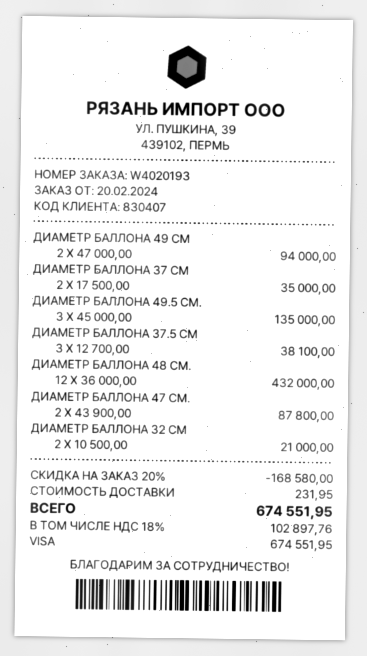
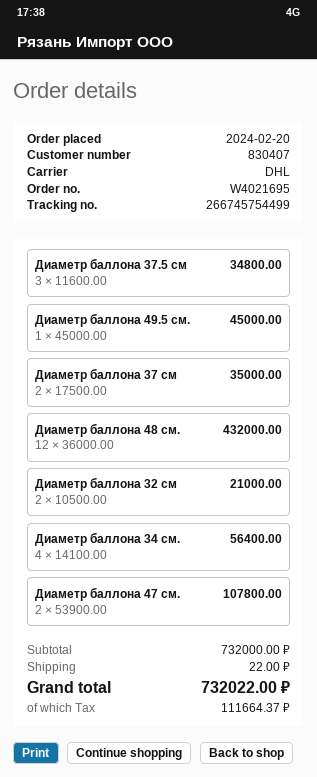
order number: W4020193 -> W4021695
ДИАМЕТР БАЛЛОНА 49 СМ: 2 x 47000.00 = 94000.00 -> none
ДИАМЕТР БАЛЛОНА 49.5 СМ.: 3 x 45000.00 = 135000.00 -> 1 x 45000.00 = 45000.00
ДИАМЕТР БАЛЛОНА 37.5 СМ: 3 x 12700.00 = 38100.00 -> 3 x 11600.00 = 34800.00
ДИАМЕТР БАЛЛОНА 47 СМ.: 2 x 43900.00 = 87800.00 -> 2 x 53900.00 = 107800.00
Диаметр баллона 34 см.: none -> 4 x 14100.00 = 56400.00
discount: 20% = 168580.00 -> none
shipping: 231.95 -> 22.00
tax: 102897.76 -> 111664.37
total: 674551.95 -> 732022.00

